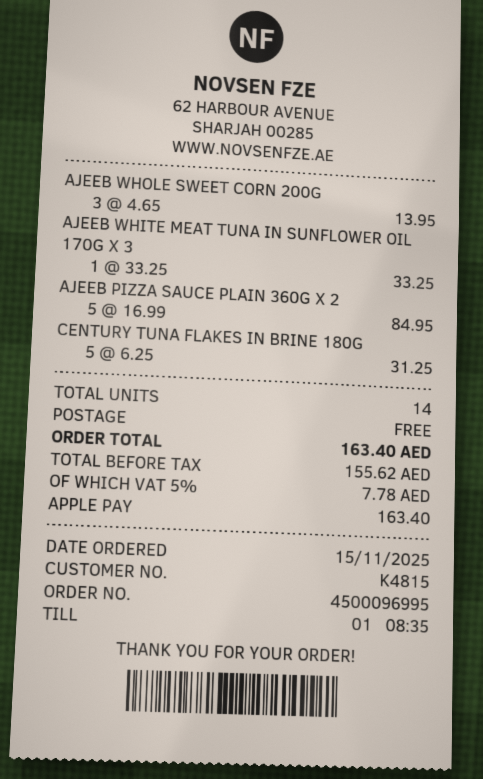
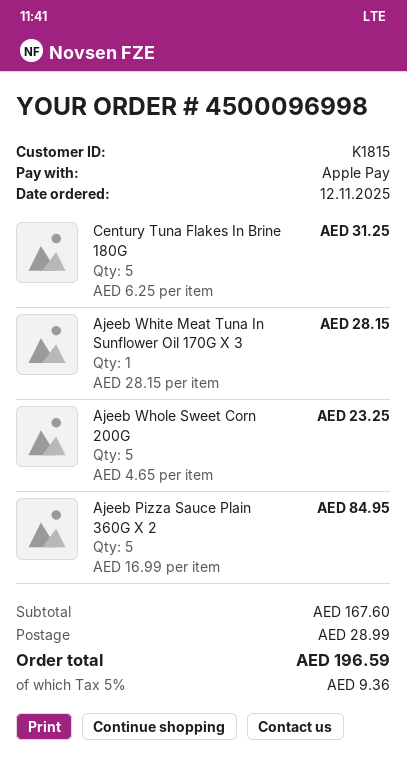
order number: 4500096995 -> 4500096998
order date: 2025-11-15 -> 2025-11-12
customer number: K4815 -> K1815
AJEEB WHOLE SWEET CORN 200G: 3 x 4.65 = 13.95 -> 5 x 4.65 = 23.25
AJEEB WHITE MEAT TUNA IN SUNFLOWER OIL 170G X 3: 1 x 33.25 = 33.25 -> 1 x 28.15 = 28.15
shipping: 0.00 -> 28.99
tax: 5% = 7.78 -> 5% = 9.36
total: 163.40 -> 196.59

